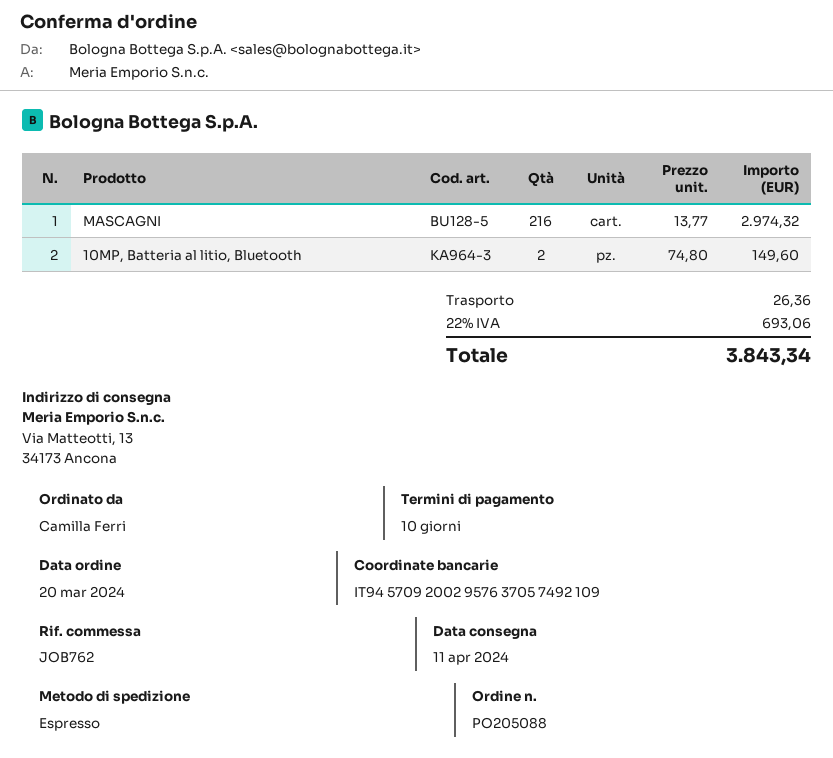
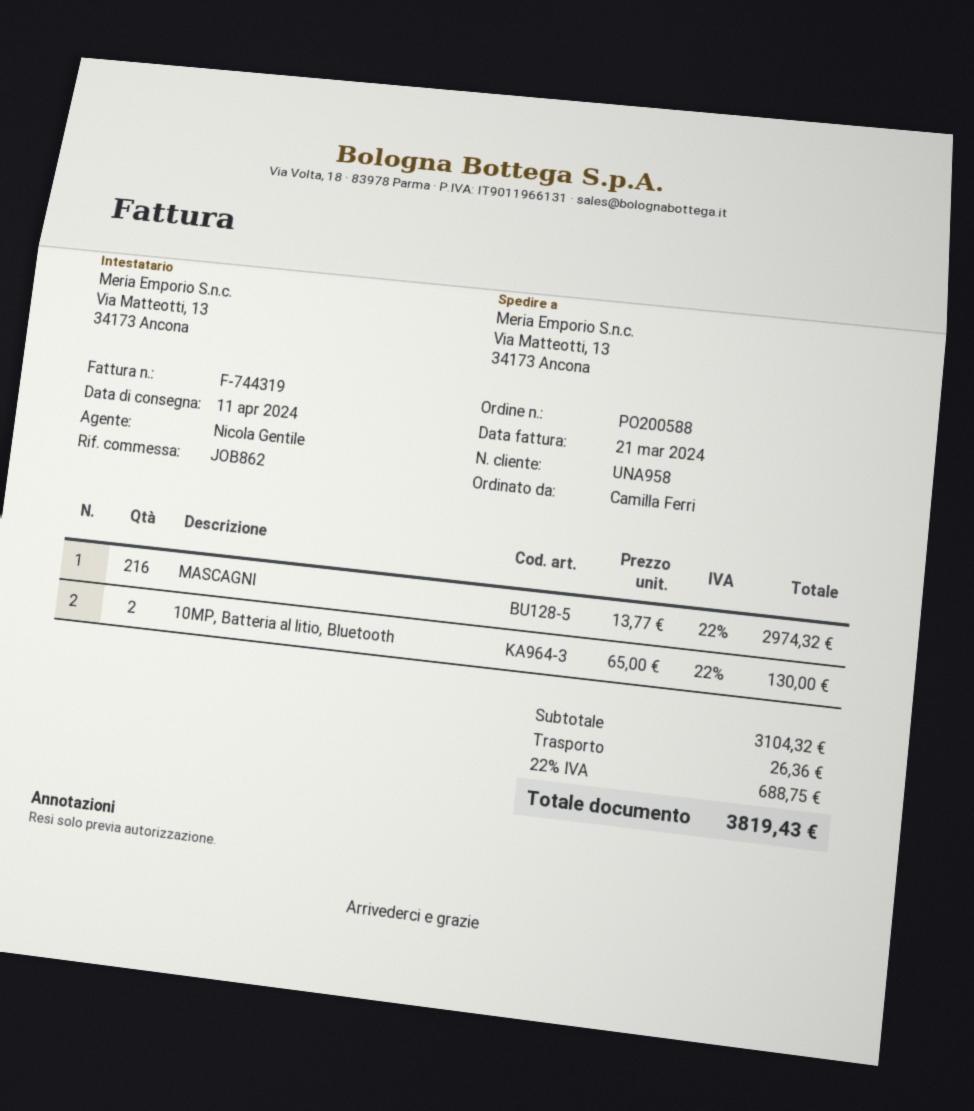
order number: PO205088 -> PO200588
reference: JOB762 -> JOB862
10MP, Batteria al litio, Bluetooth: 2 x 74.80 = 149.60 -> 2 x 65.00 = 130.00
tax: 22% = 693.06 -> 22% = 688.75
total: 3843.34 -> 3819.43

